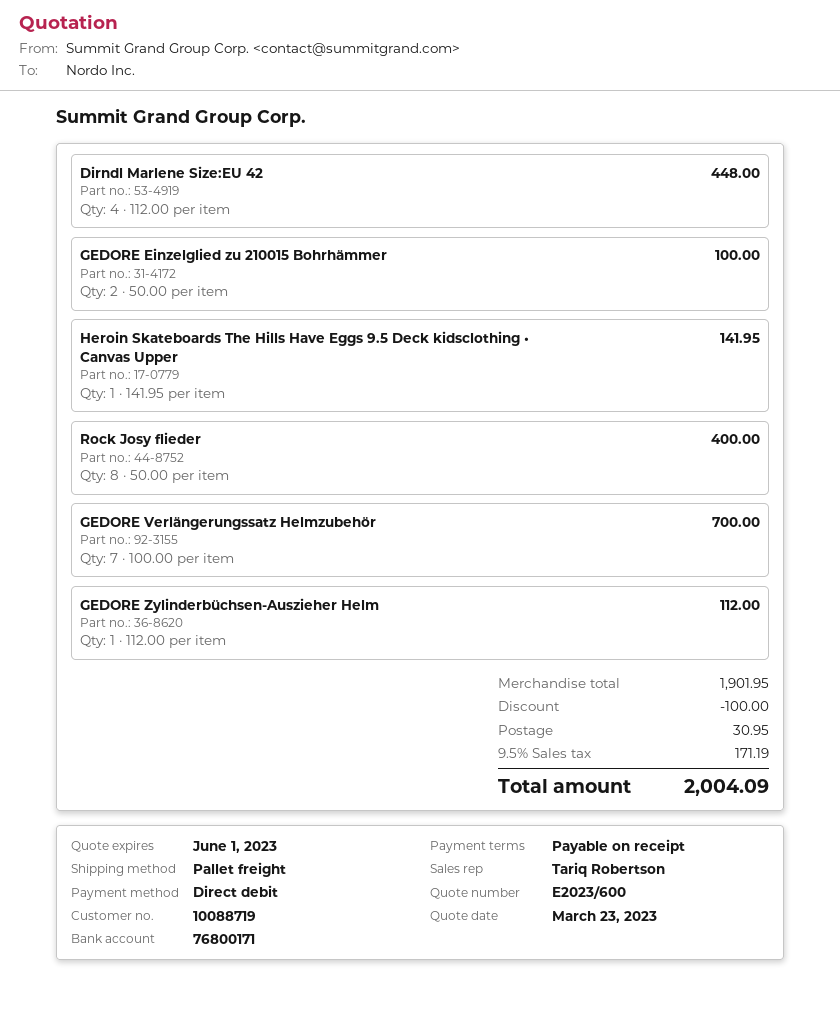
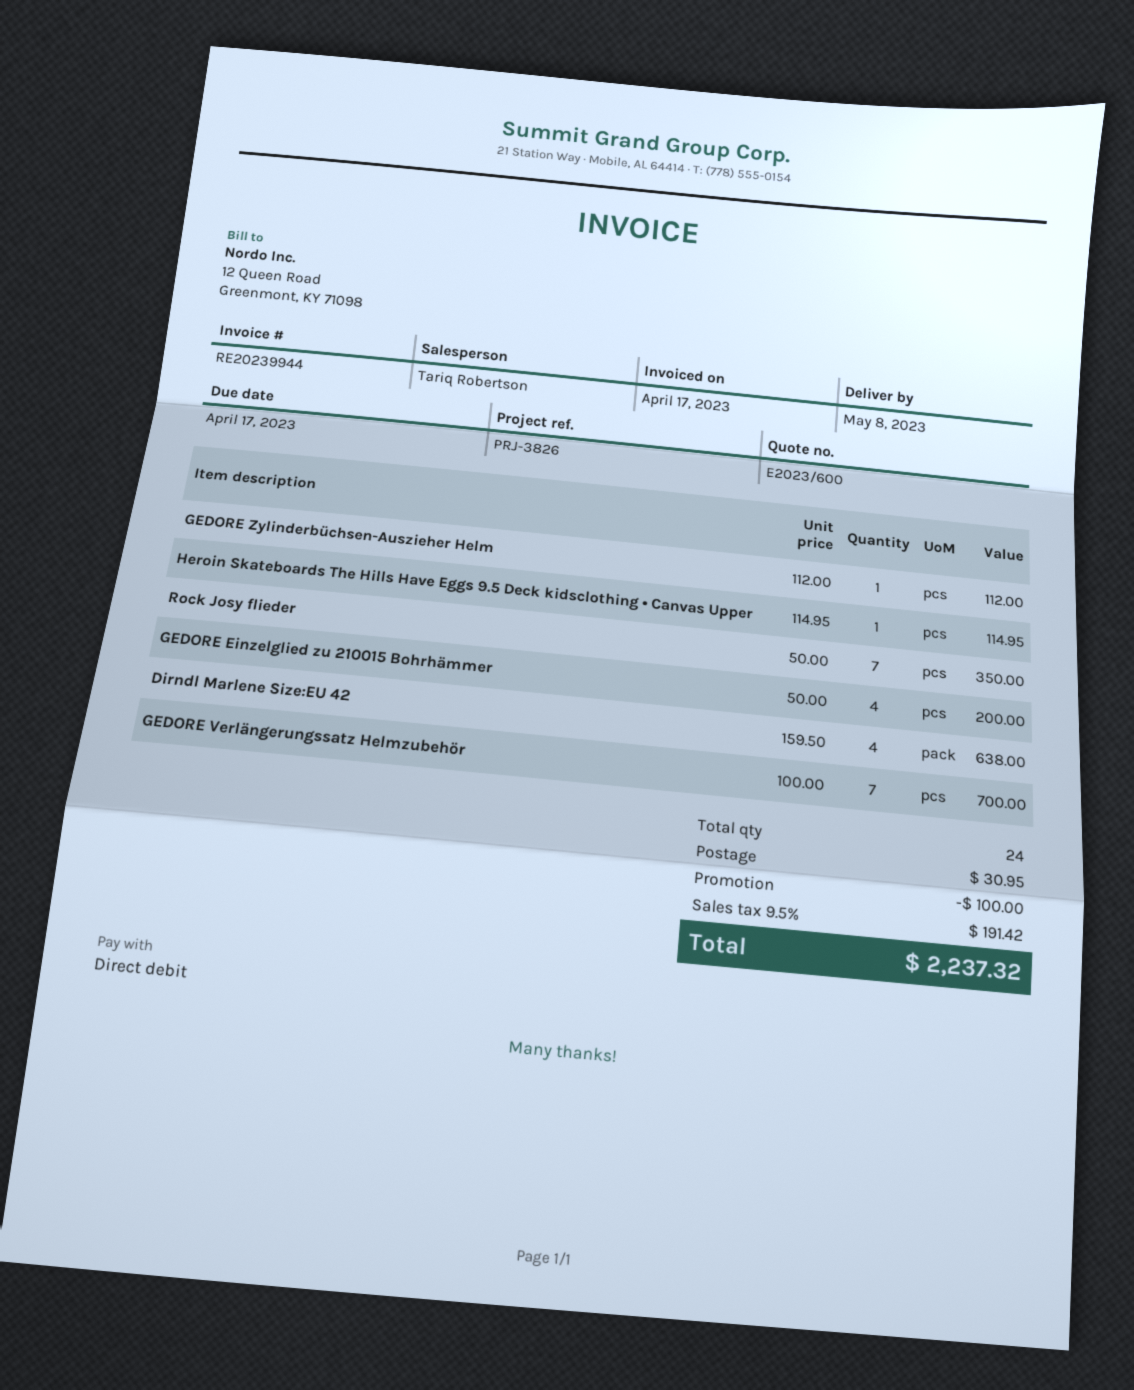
Dirndl Marlene Size:EU 42: 4 x 112.00 = 448.00 -> 4 x 159.50 = 638.00
GEDORE Einzelglied zu 210015 Bohrhämmer: 2 x 50.00 = 100.00 -> 4 x 50.00 = 200.00
Heroin Skateboards The Hills Have Eggs 9.5 Deck kidsclothing • Canvas Upper: 1 x 141.95 = 141.95 -> 1 x 114.95 = 114.95
Rock Josy flieder: 8 x 50.00 = 400.00 -> 7 x 50.00 = 350.00
tax: 9.5% = 171.19 -> 9.5% = 191.42
total: 2004.09 -> 2237.32

